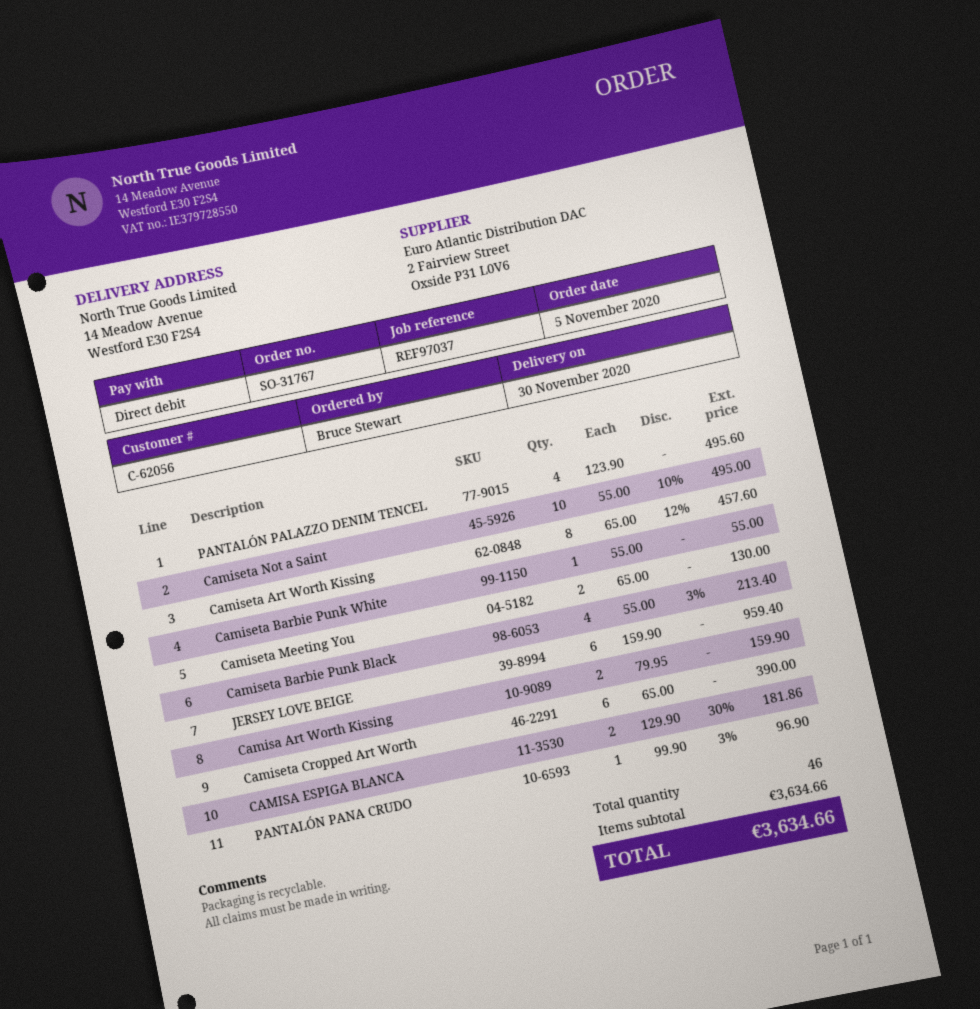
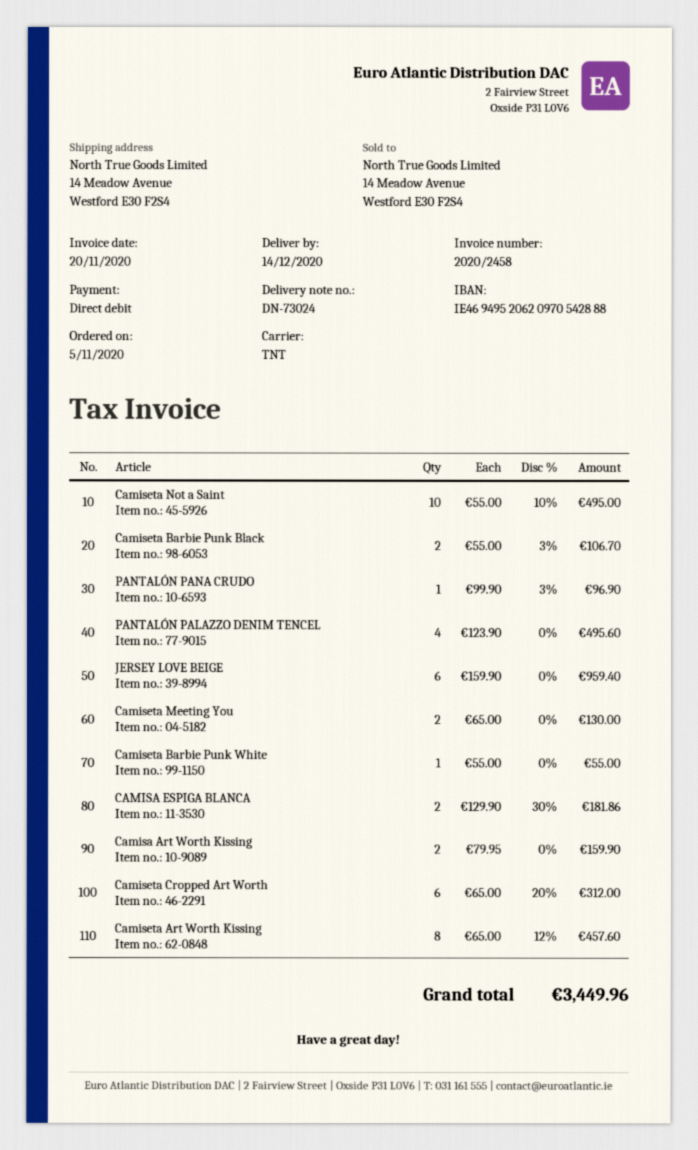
delivery date: 2020-11-30 -> 2020-12-14
Camiseta Barbie Punk Black: 4 x 55.00 - 3% = 213.40 -> 2 x 55.00 - 3% = 106.70
Camiseta Cropped Art Worth: 6 x 65.00 = 390.00 -> 6 x 65.00 - 20% = 312.00
total: 3634.66 -> 3449.96

